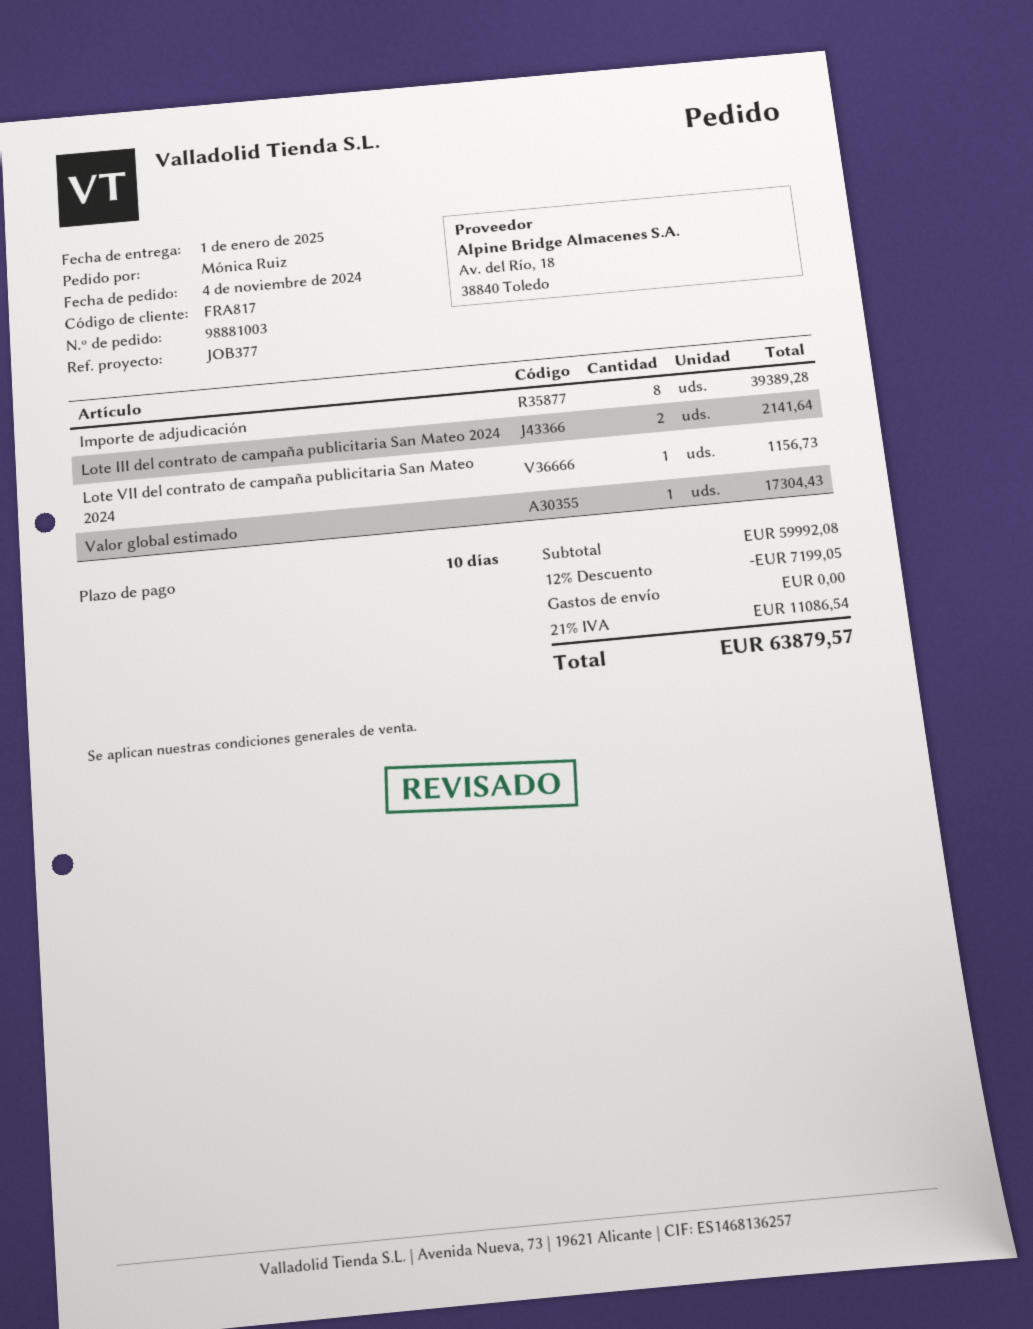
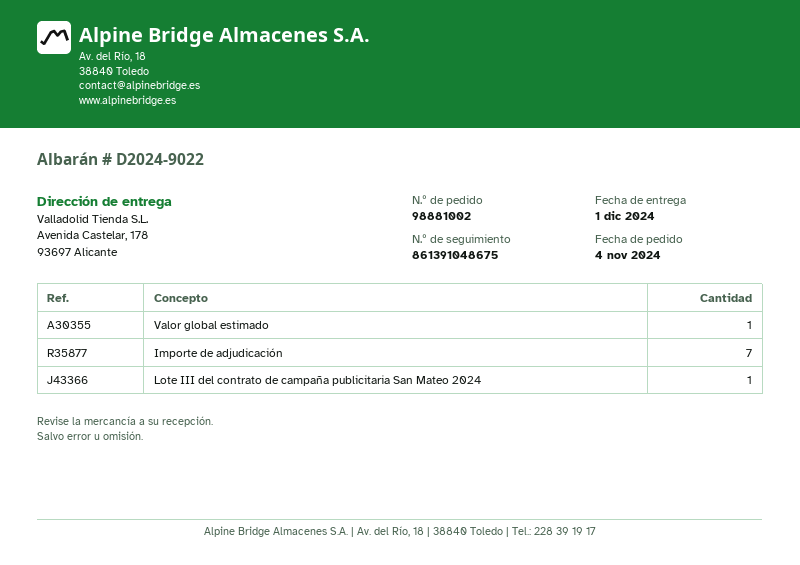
order number: 98881003 -> 98881002
delivery date: 2025-01-01 -> 2024-12-01
Importe de adjudicación: 8 -> 7
Lote III del contrato de campaña publicitaria San Mateo 2024: 2 -> 1
Lote VII del contrato de campaña publicitaria San Mateo 2024: 1 -> none

